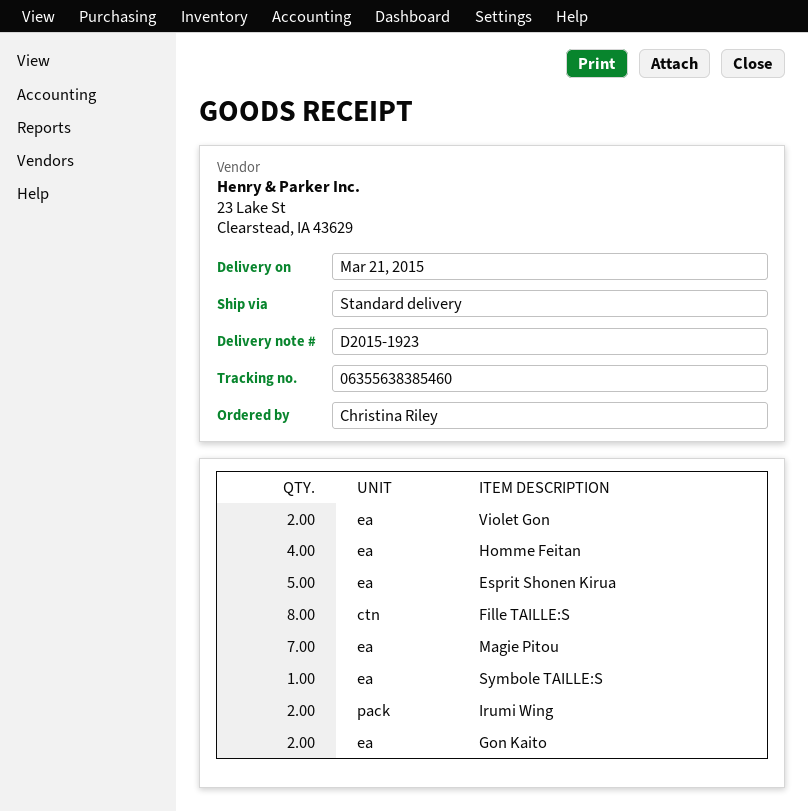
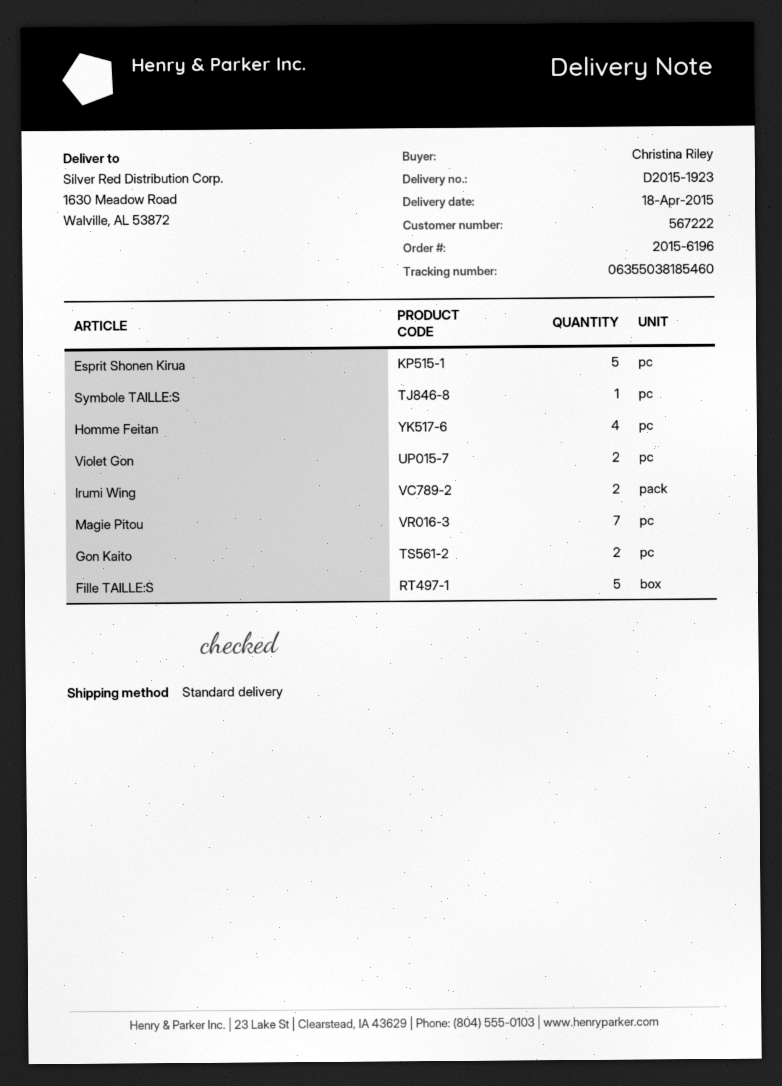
delivery date: 2015-03-21 -> 2015-04-18
tracking number: 06355638385460 -> 06355038185460
Fille TAILLE:S: 8 -> 5

